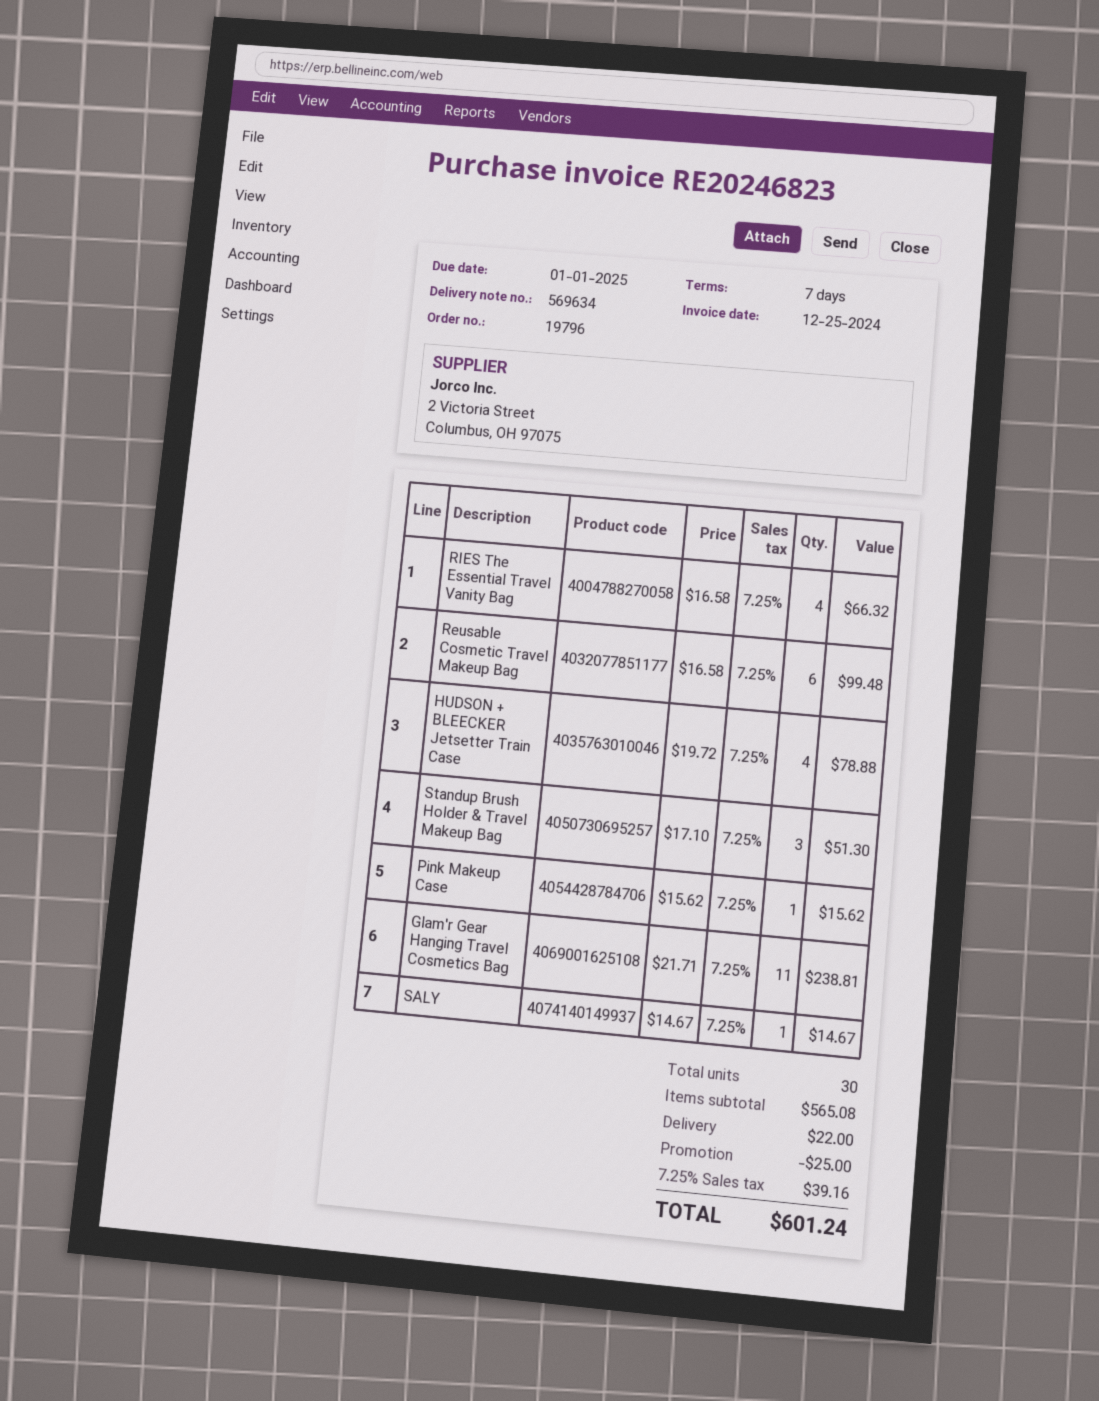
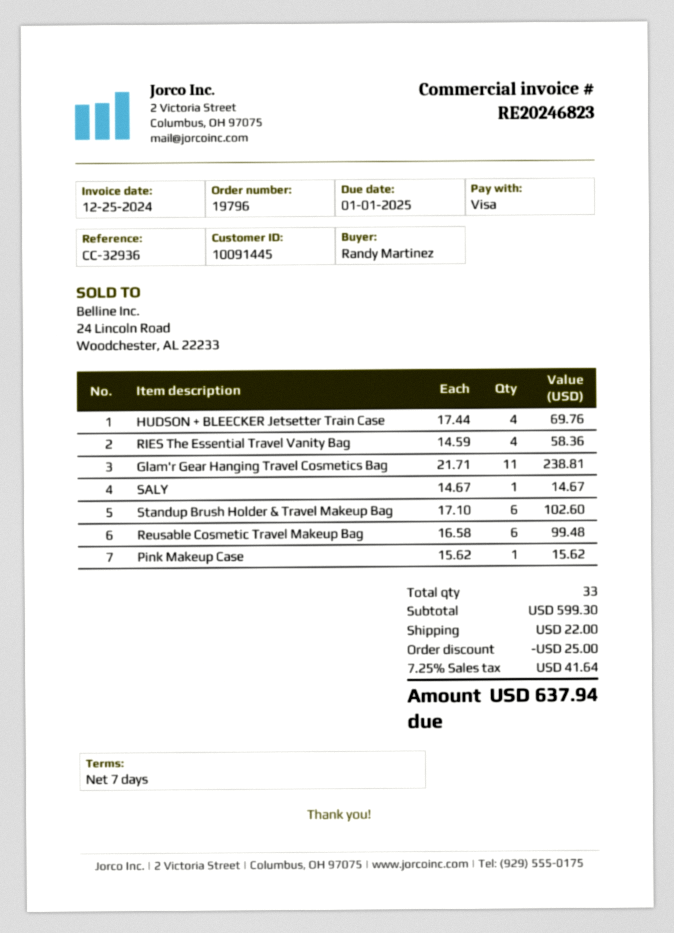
RIES The Essential Travel Vanity Bag: 4 x 16.58 = 66.32 -> 4 x 14.59 = 58.36
HUDSON + BLEECKER Jetsetter Train Case: 4 x 19.72 = 78.88 -> 4 x 17.44 = 69.76
Standup Brush Holder & Travel Makeup Bag: 3 x 17.10 = 51.30 -> 6 x 17.10 = 102.60
total quantity: 30 -> 33
subtotal: 565.08 -> 599.30
tax: 7.25% = 39.16 -> 7.25% = 41.64
total: 601.24 -> 637.94

